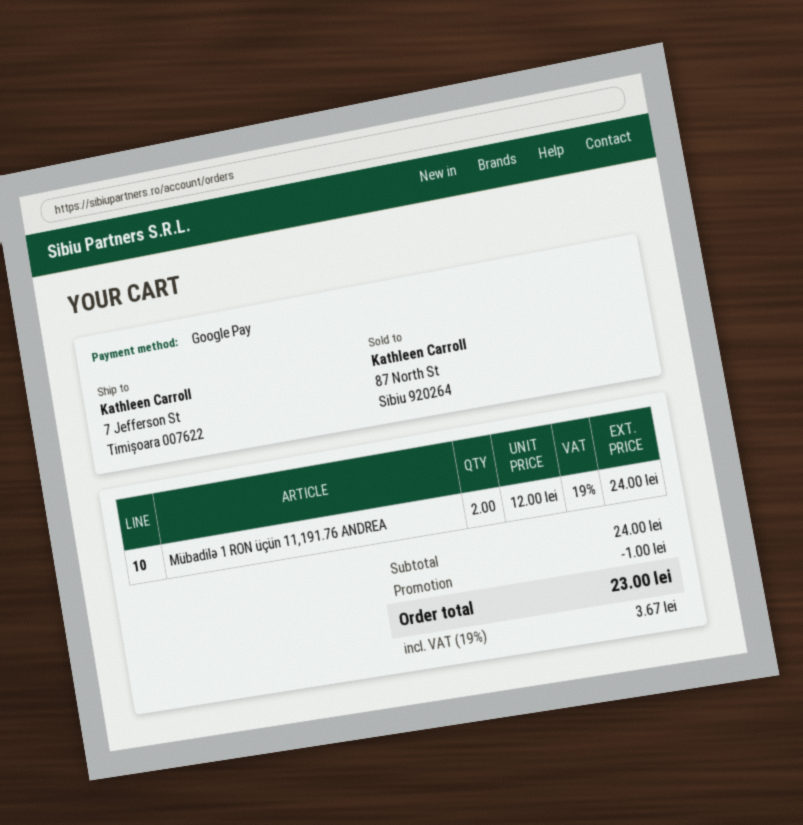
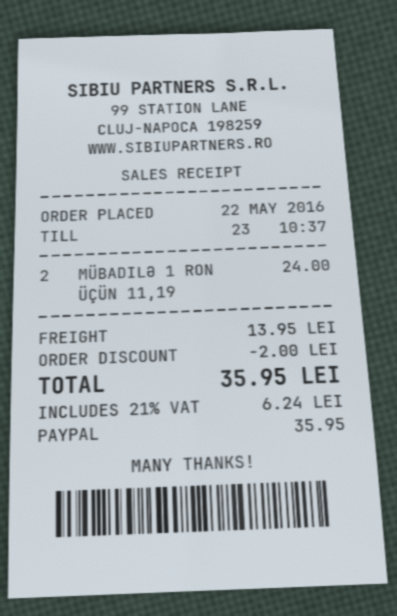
payment method: Google Pay -> PayPal
discount: 1.00 -> 2.00
shipping: none -> 13.95
tax: 19% = 3.67 -> 21% = 6.24
total: 23.00 -> 35.95

